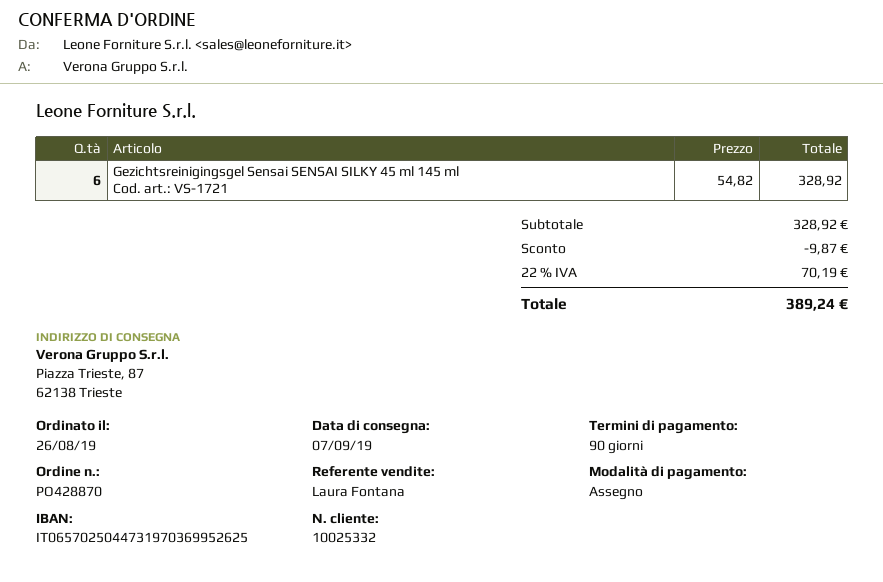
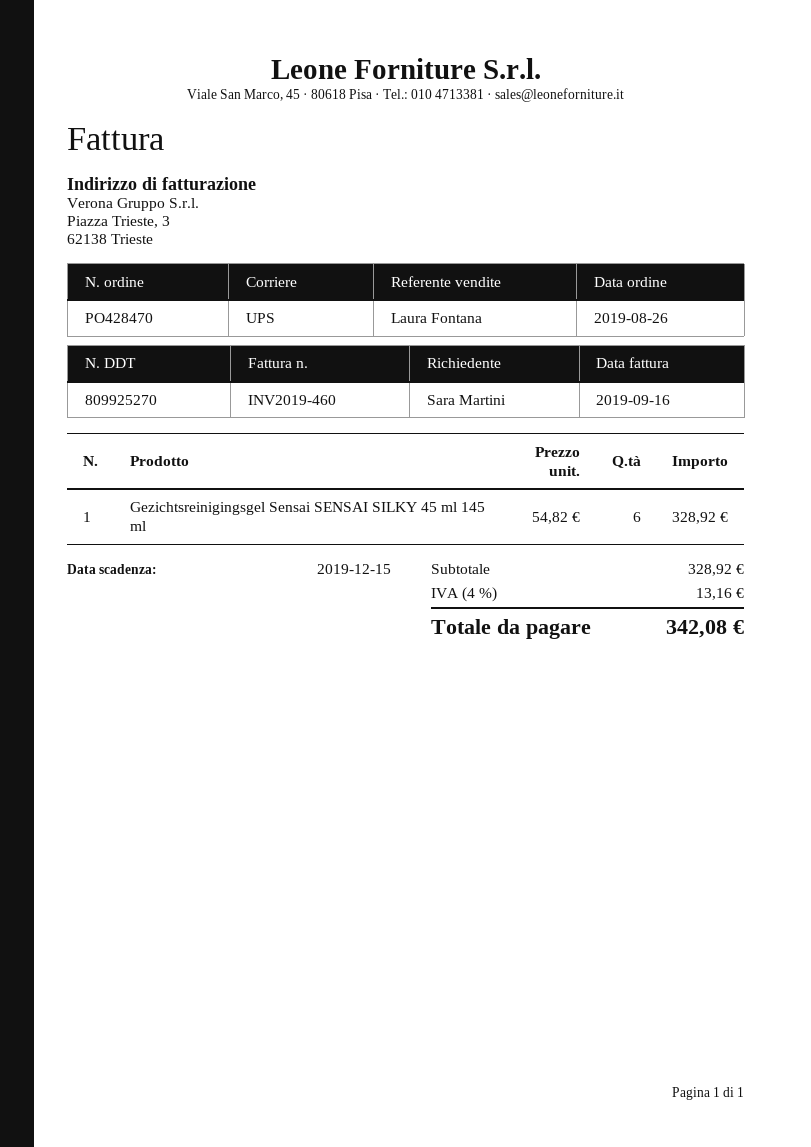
order number: PO428870 -> PO428470
discount: 9.87 -> none
tax: 22% = 70.19 -> 4% = 13.16
total: 389.24 -> 342.08

